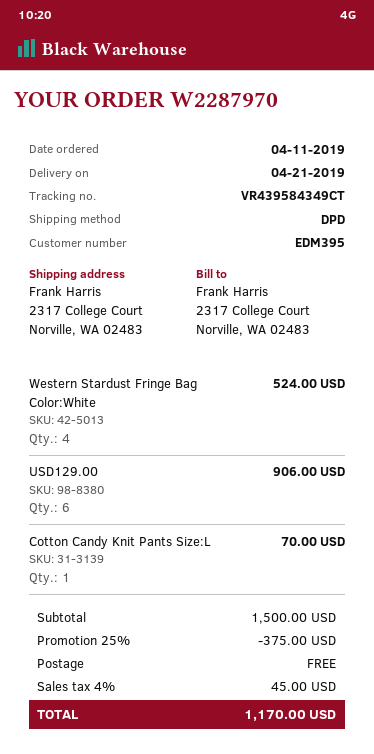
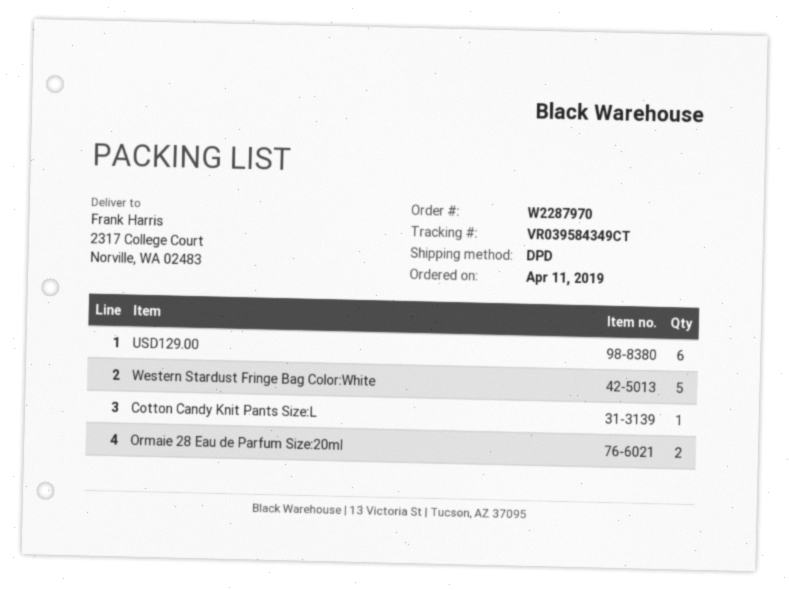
tracking number: VR439584349CT -> VR039584349CT
Western Stardust Fringe Bag Color:White: 4 -> 5
Ormaie 28 Eau de Parfum Size:20ml: none -> 2

